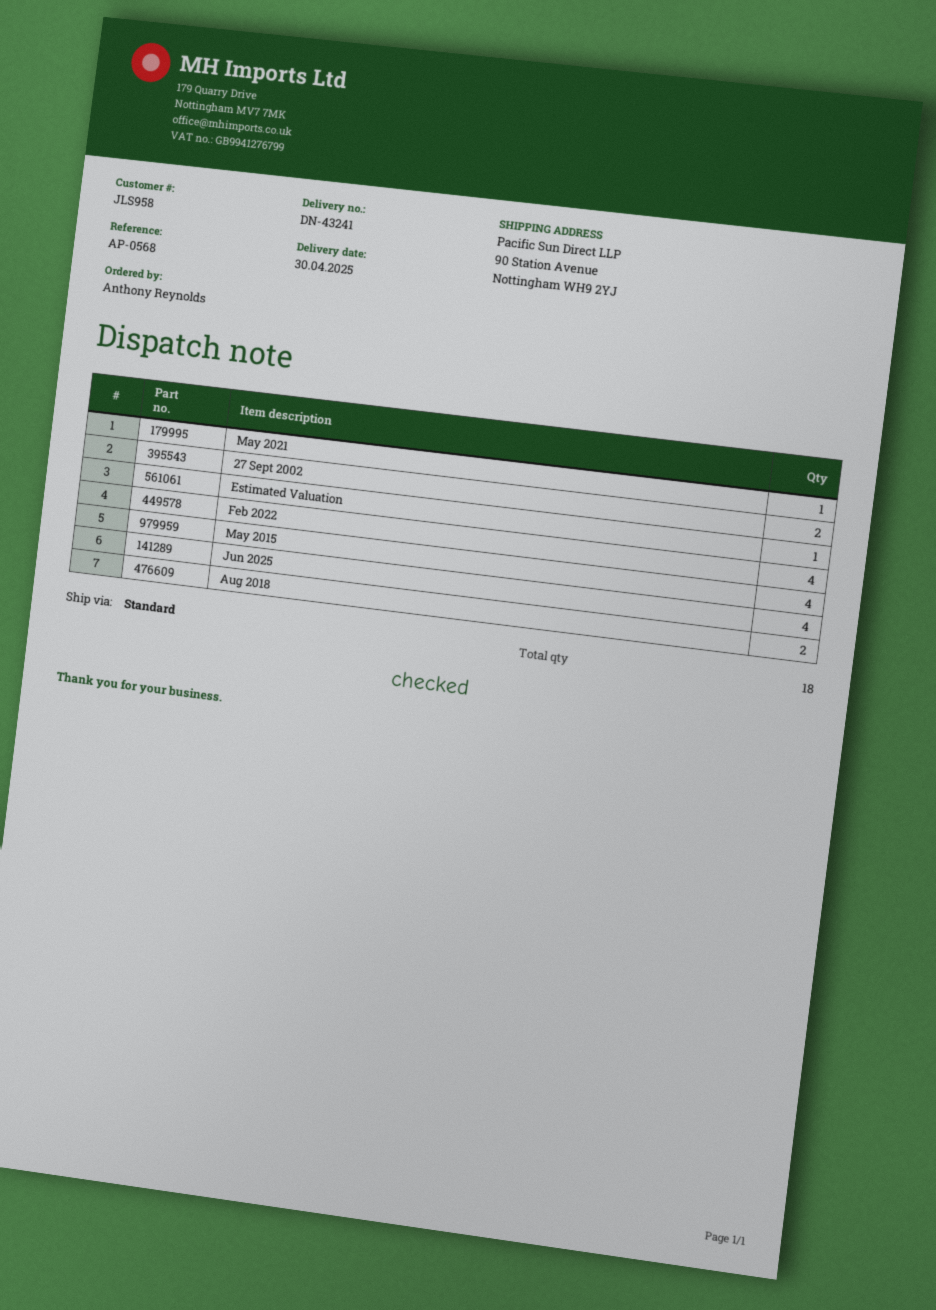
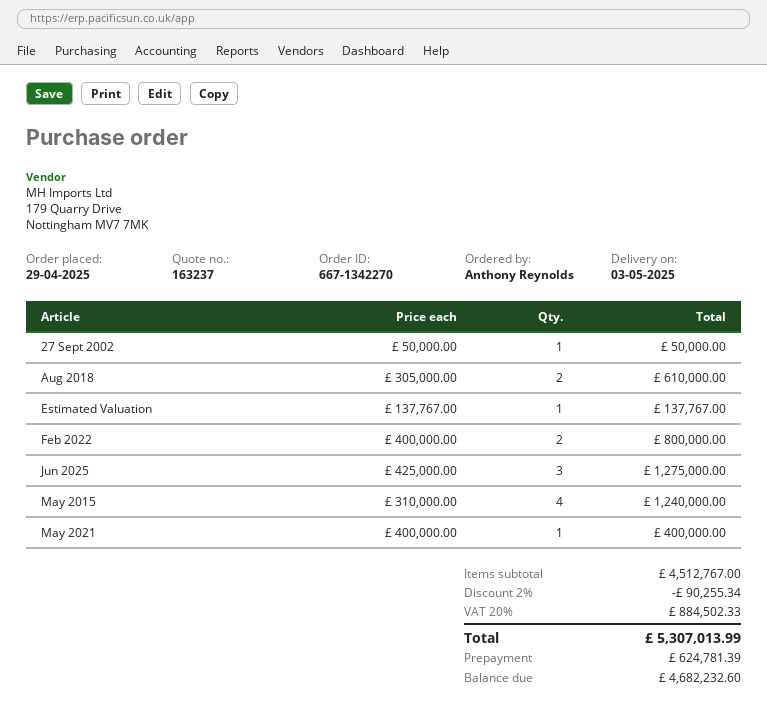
delivery date: 2025-04-30 -> 2025-05-03
27 Sept 2002: 2 -> 1
Feb 2022: 4 -> 2
Jun 2025: 4 -> 3

